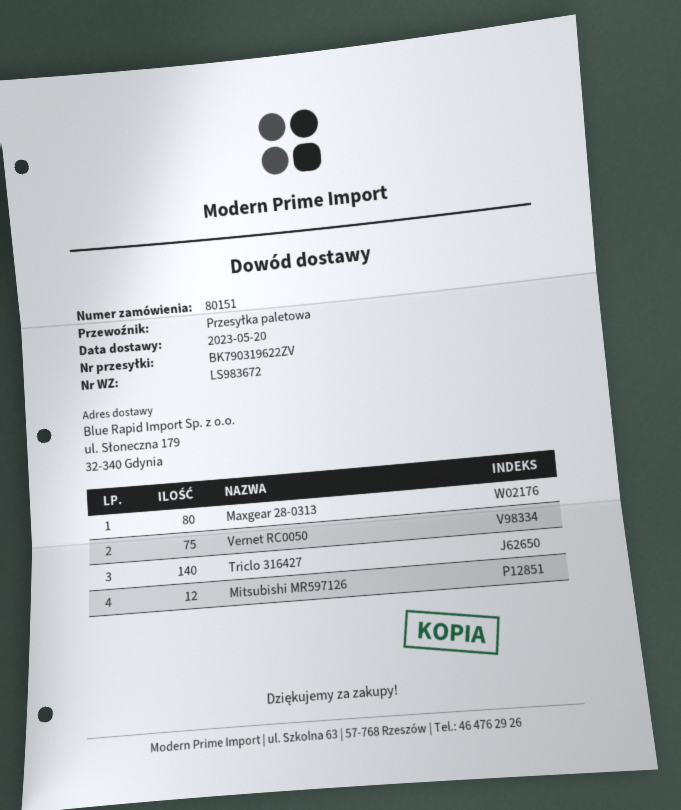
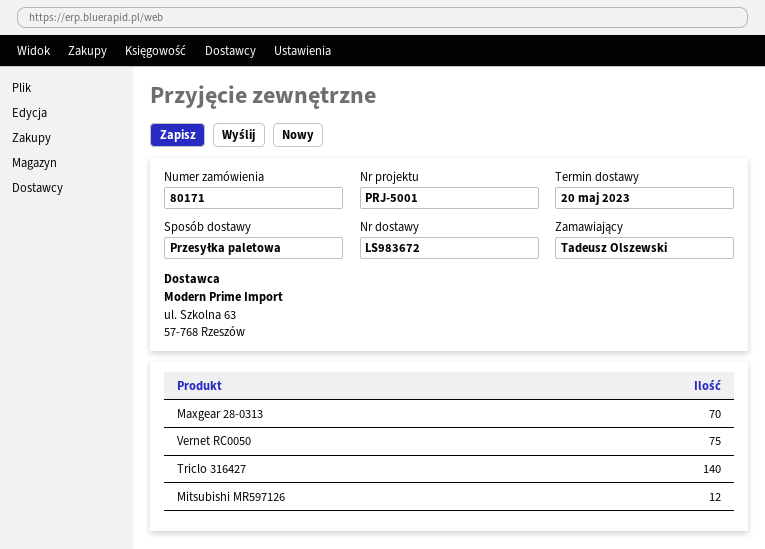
order number: 80151 -> 80171
Maxgear 28-0313: 80 -> 70

